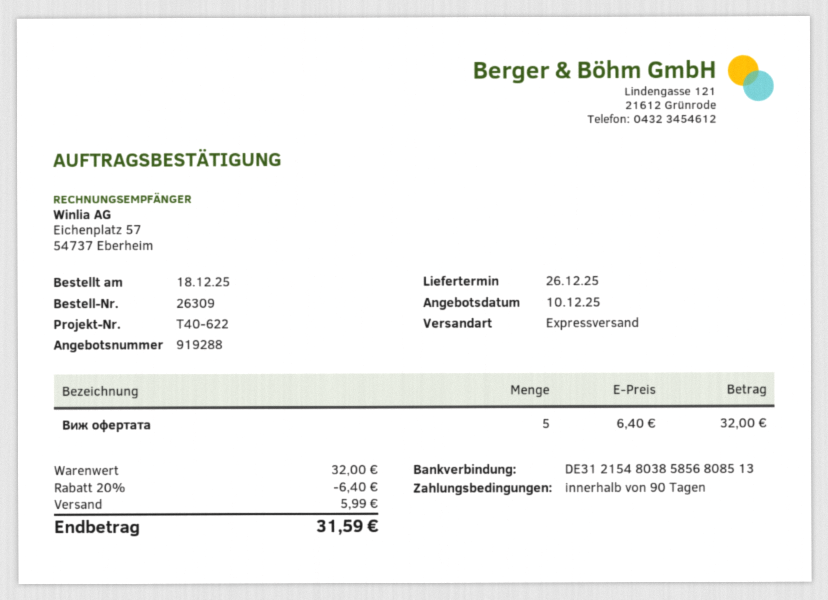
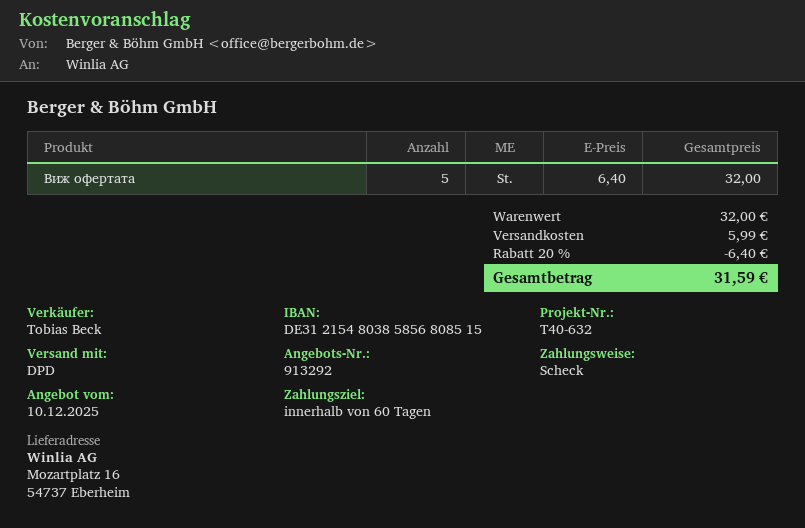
quote number: 919288 -> 913292
payment terms: 90 days -> 60 days
reference: T40-622 -> T40-632
bank account: DE31215480385856808513 -> DE31215480385856808515
shipping method: express -> DPD

